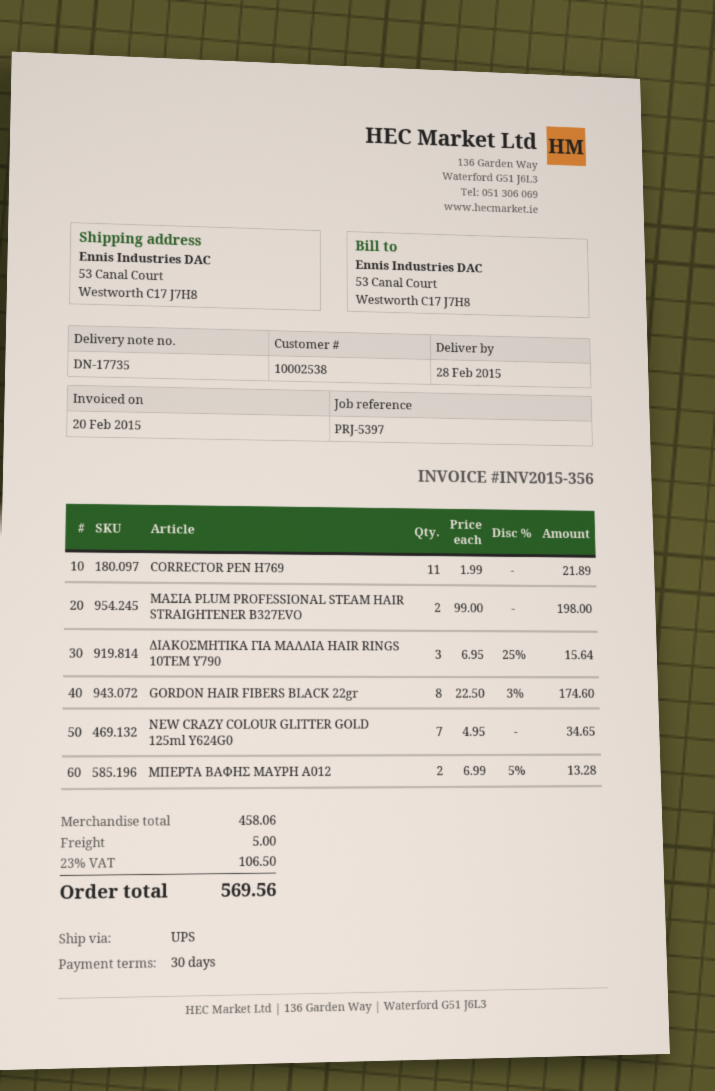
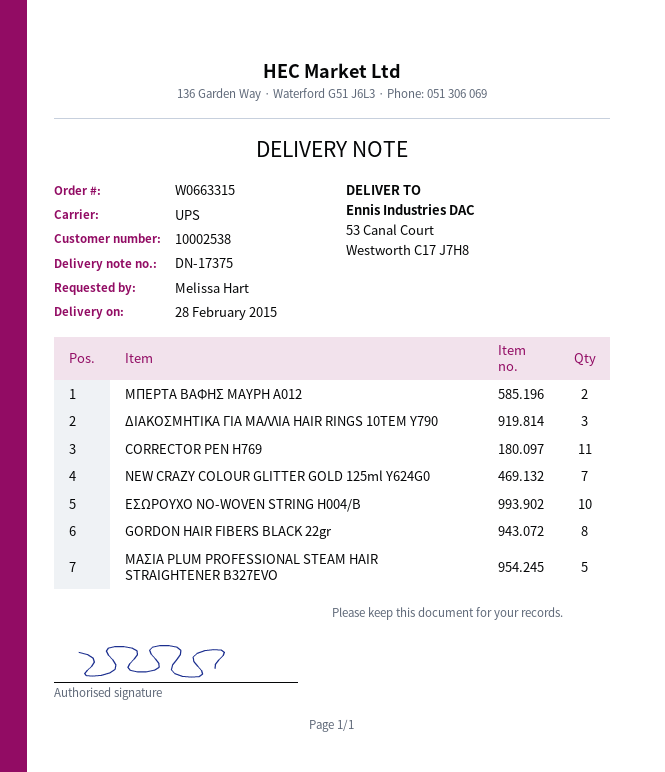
delivery note number: DN-17735 -> DN-17375
ΜΑΣΙΑ PLUM PROFESSIONAL STEAM HAIR STRAIGHTENER B327EVO: 2 -> 5
ΕΣΩΡΟΥΧΟ NO-WOVEN STRING H004/B: none -> 10

